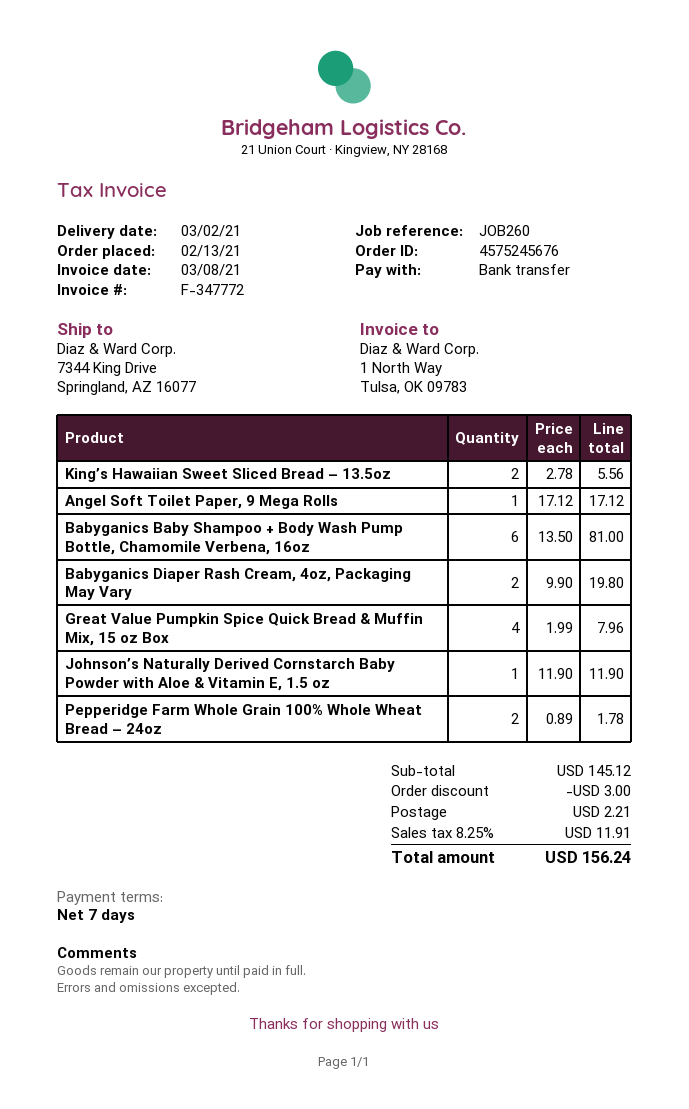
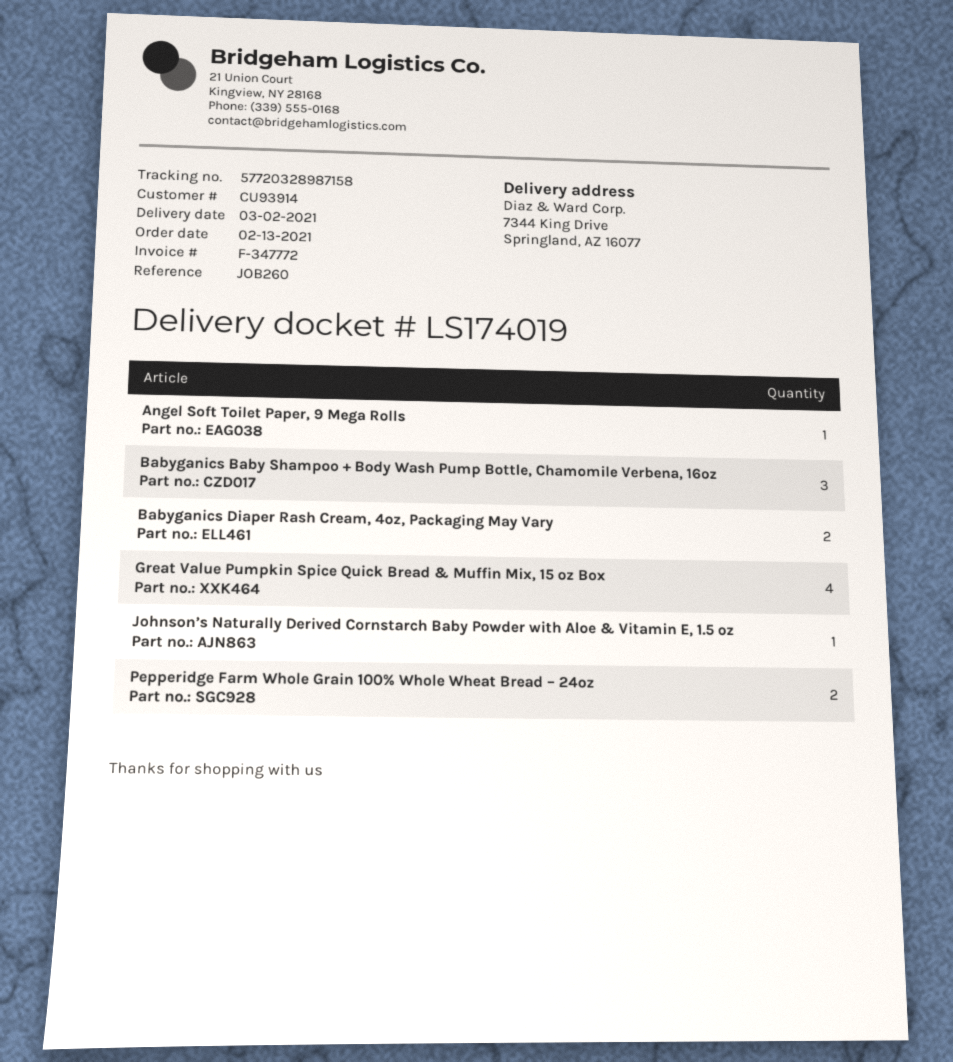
King’s Hawaiian Sweet Sliced Bread – 13.5oz: 2 -> none
Babyganics Baby Shampoo + Body Wash Pump Bottle, Chamomile Verbena, 16oz: 6 -> 3

